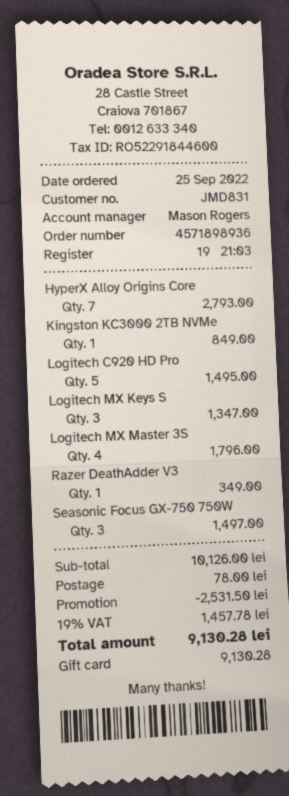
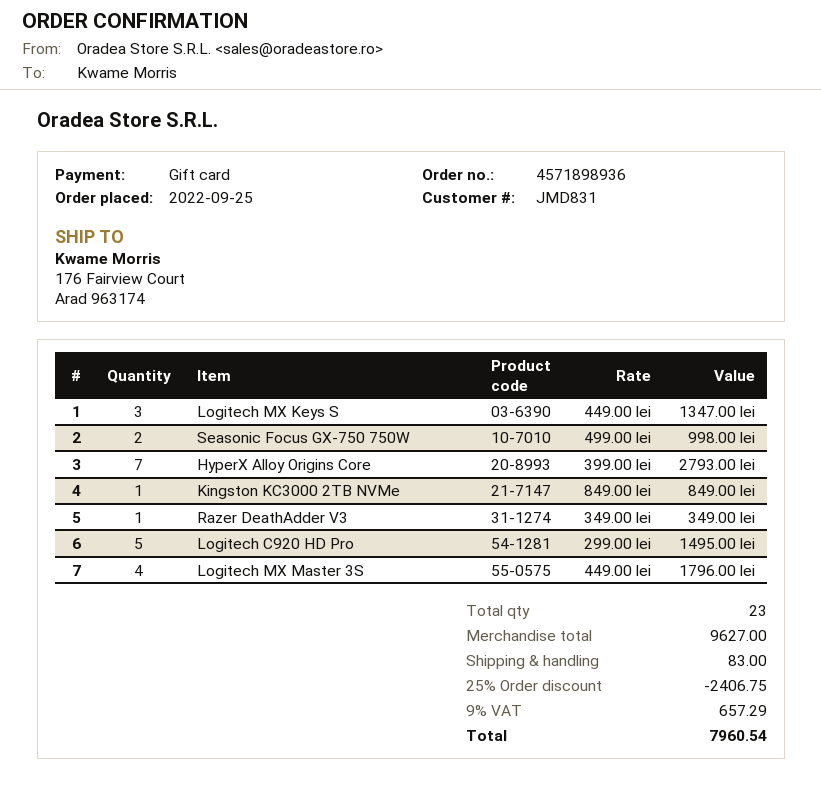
Seasonic Focus GX-750 750W: 3 for 1497.00 -> 2 for 998.00
subtotal: 10126.00 -> 9627.00
discount: 2531.50 -> 2406.75
shipping: 78.00 -> 83.00
tax: 19% = 1457.78 -> 9% = 657.29
total: 9130.28 -> 7960.54

